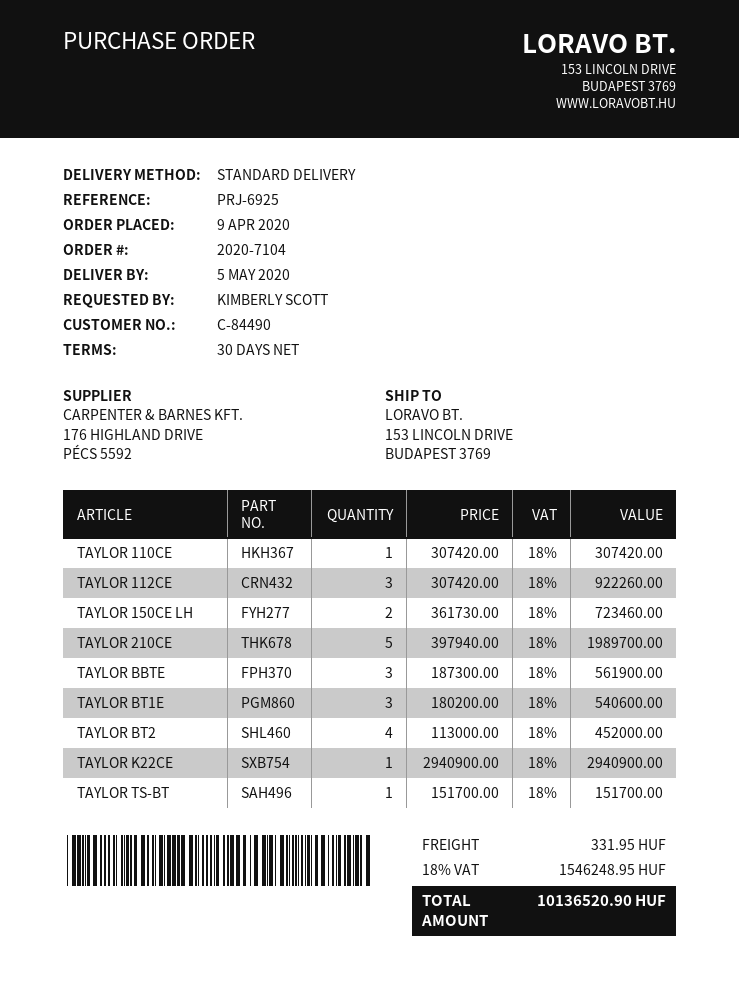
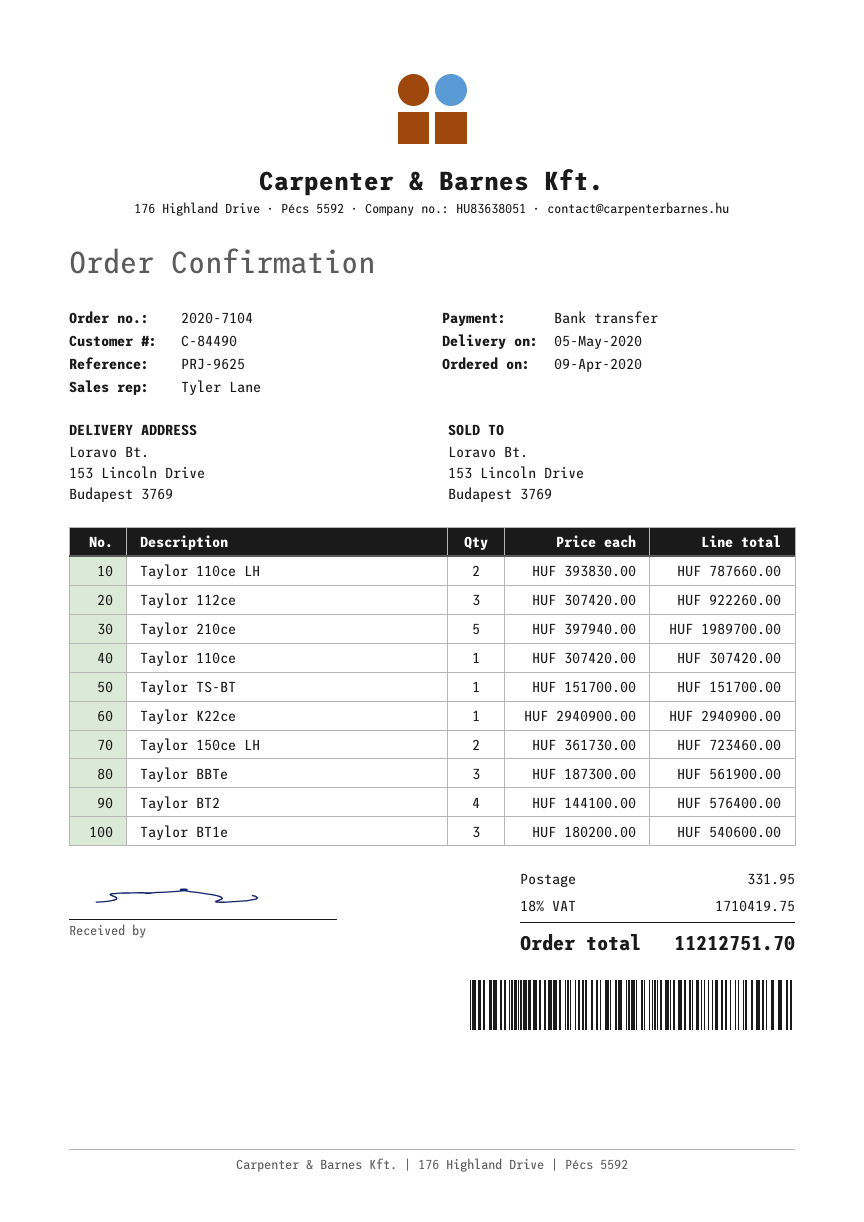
reference: PRJ-6925 -> PRJ-9625
TAYLOR BT2: 4 x 113000.00 = 452000.00 -> 4 x 144100.00 = 576400.00
Taylor 110ce LH: none -> 2 x 393830.00 = 787660.00
tax: 18% = 1546248.95 -> 18% = 1710419.75
total: 10136520.90 -> 11212751.70

